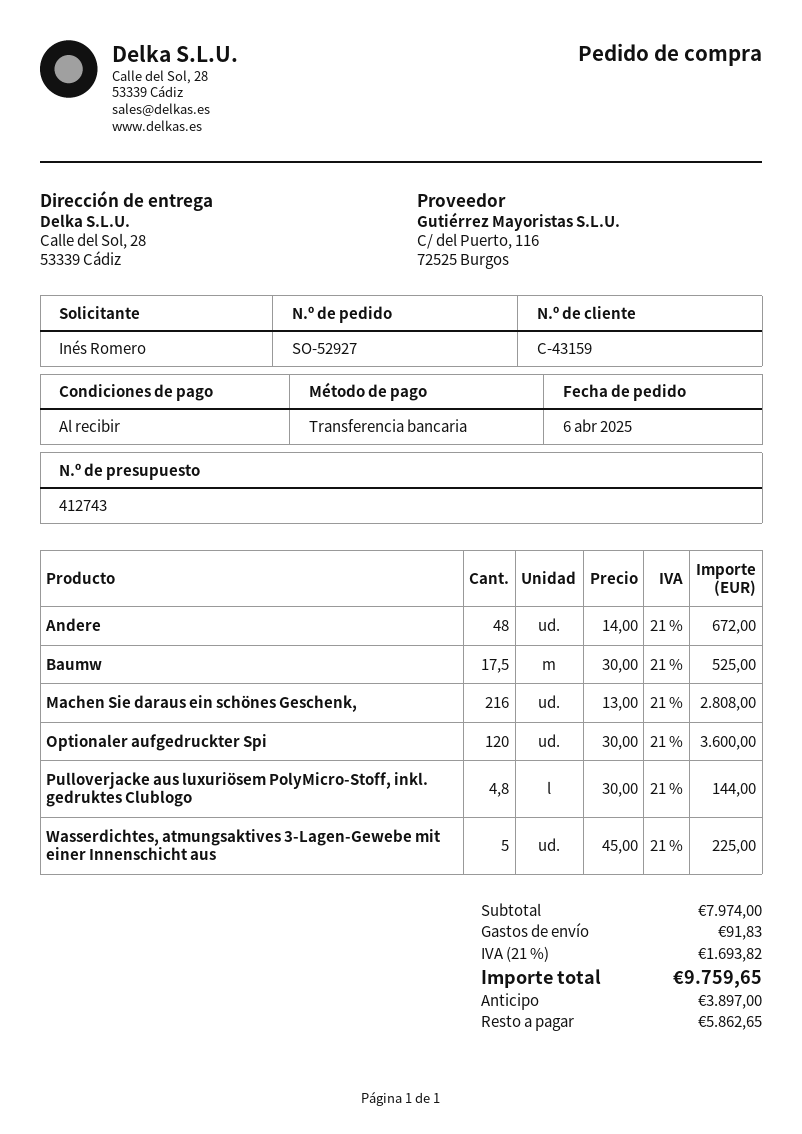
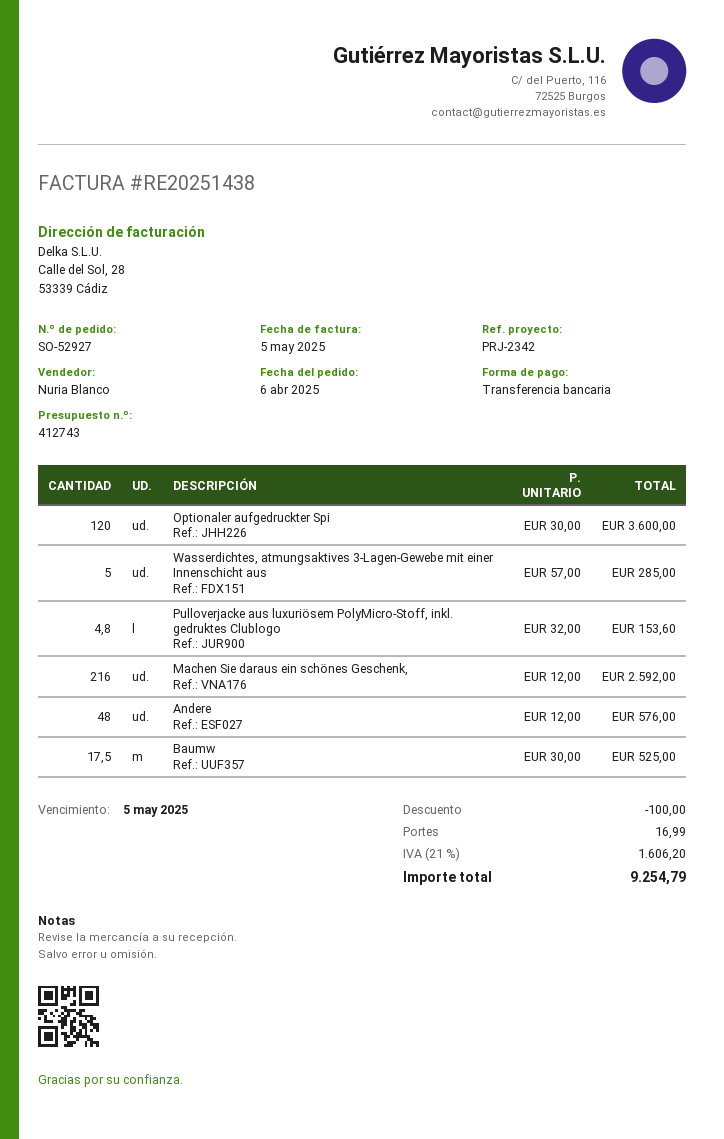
Andere: 48 x 14.00 = 672.00 -> 48 x 12.00 = 576.00
Machen Sie daraus ein schönes Geschenk,: 216 x 13.00 = 2808.00 -> 216 x 12.00 = 2592.00
Pulloverjacke aus luxuriösem PolyMicro-Stoff, inkl. gedruktes Clublogo: 4.8 x 30.00 = 144.00 -> 4.8 x 32.00 = 153.60
Wasserdichtes, atmungsaktives 3-Lagen-Gewebe mit einer Innenschicht aus: 5 x 45.00 = 225.00 -> 5 x 57.00 = 285.00
discount: none -> 100.00
shipping: 91.83 -> 16.99
tax: 21% = 1693.82 -> 21% = 1606.20
total: 9759.65 -> 9254.79

